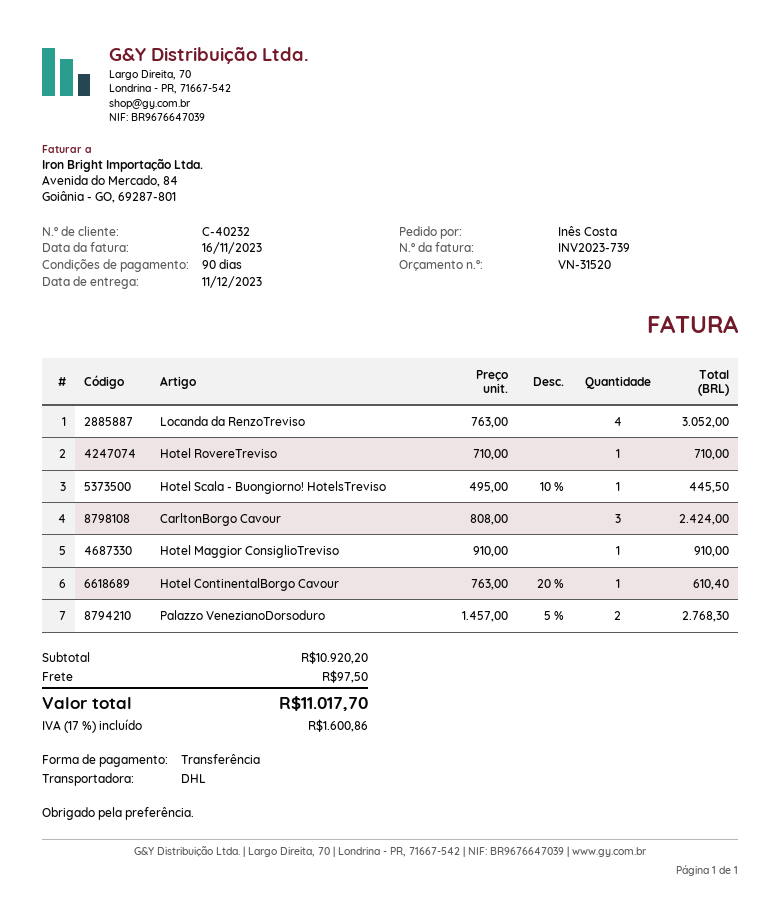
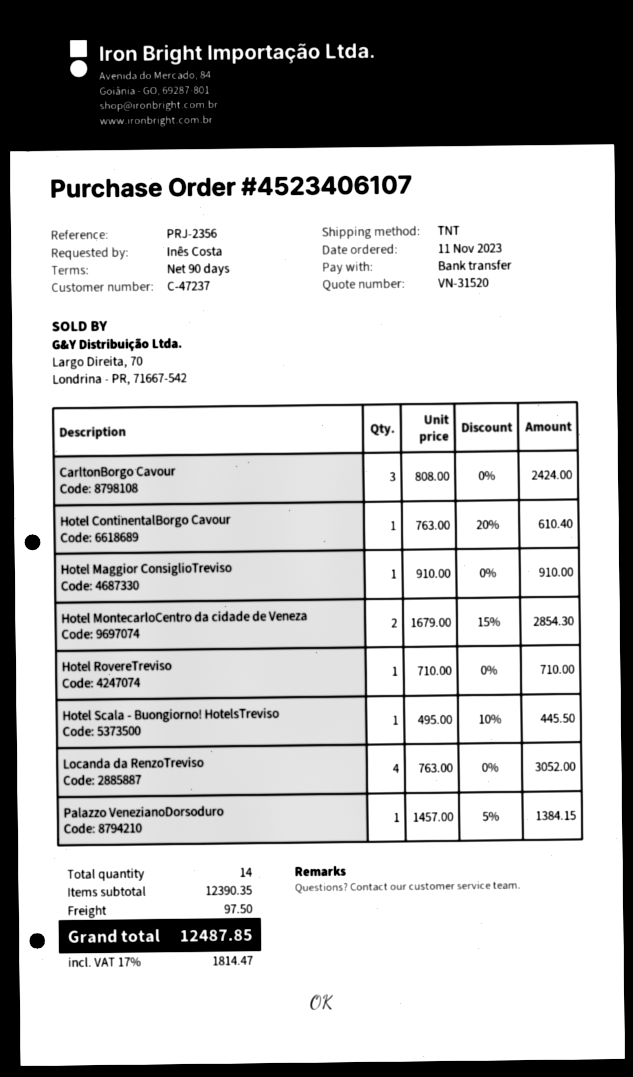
customer number: C-40232 -> C-47237
shipping method: DHL -> TNT
Palazzo VenezianoDorsoduro: 2 x 1457.00 - 5% = 2768.30 -> 1 x 1457.00 - 5% = 1384.15
Hotel MontecarloCentro da cidade de Veneza: none -> 2 x 1679.00 - 15% = 2854.30
subtotal: 10920.20 -> 12390.35
tax: 17% = 1600.86 -> 17% = 1814.47
total: 11017.70 -> 12487.85

